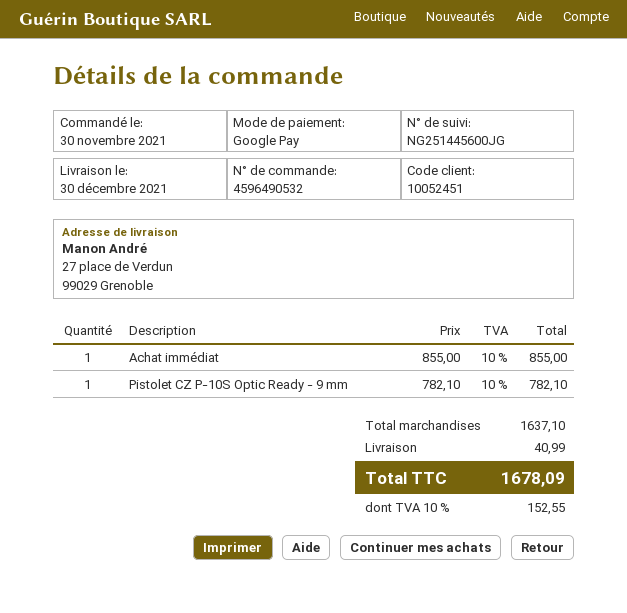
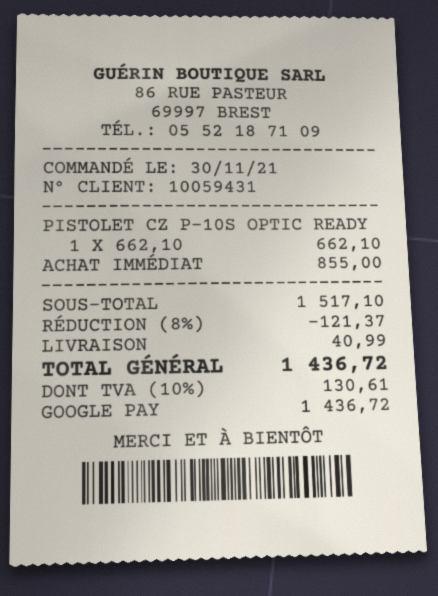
customer number: 10052451 -> 10059431
Pistolet CZ P-10S Optic Ready - 9 mm: 1 x 782.10 = 782.10 -> 1 x 662.10 = 662.10
subtotal: 1637.10 -> 1517.10
discount: none -> 8% = 121.37
tax: 10% = 152.55 -> 10% = 130.61
total: 1678.09 -> 1436.72

